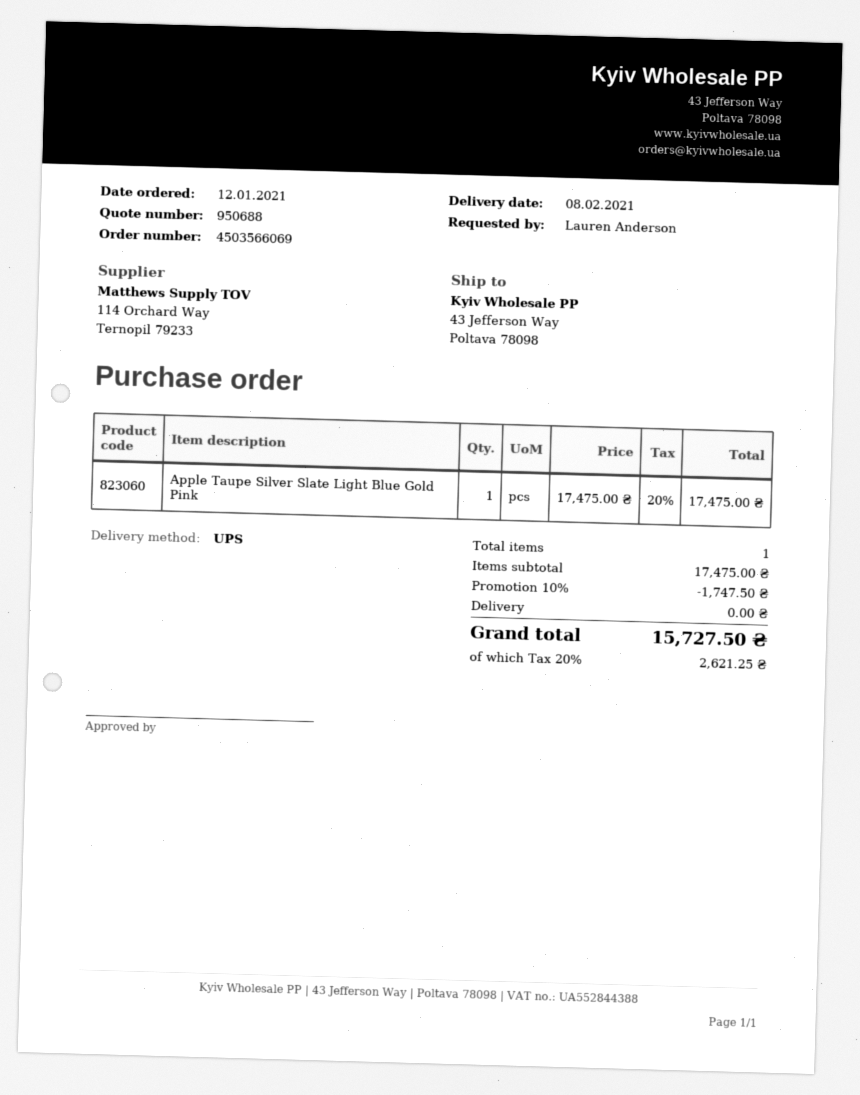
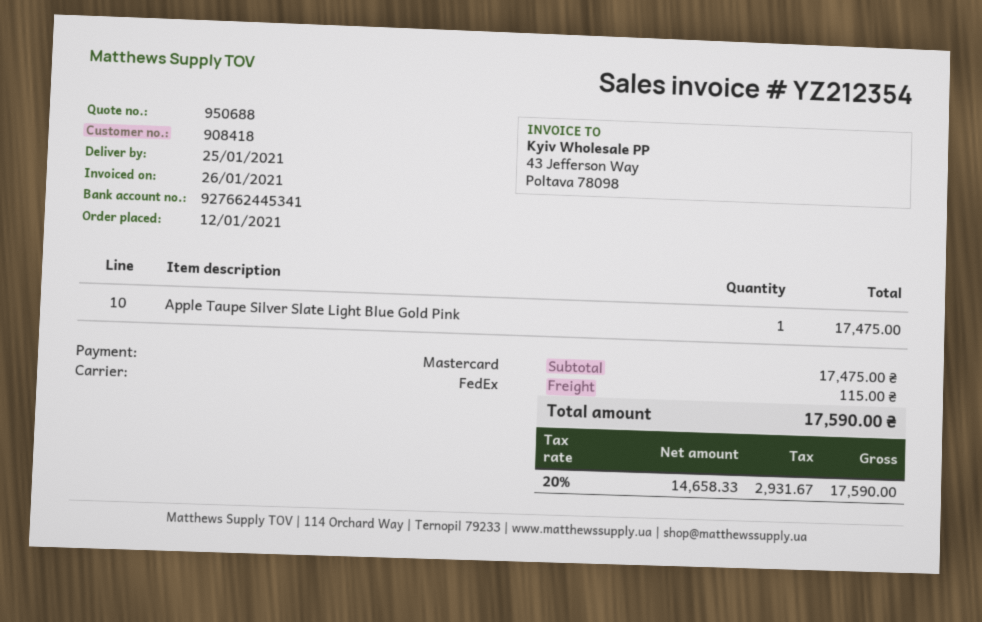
delivery date: 2021-02-08 -> 2021-01-25
shipping method: UPS -> FedEx
discount: 10% = 1747.50 -> none
shipping: 0.00 -> 115.00
tax: 20% = 2621.25 -> 20% = 2931.67
total: 15727.50 -> 17590.00

